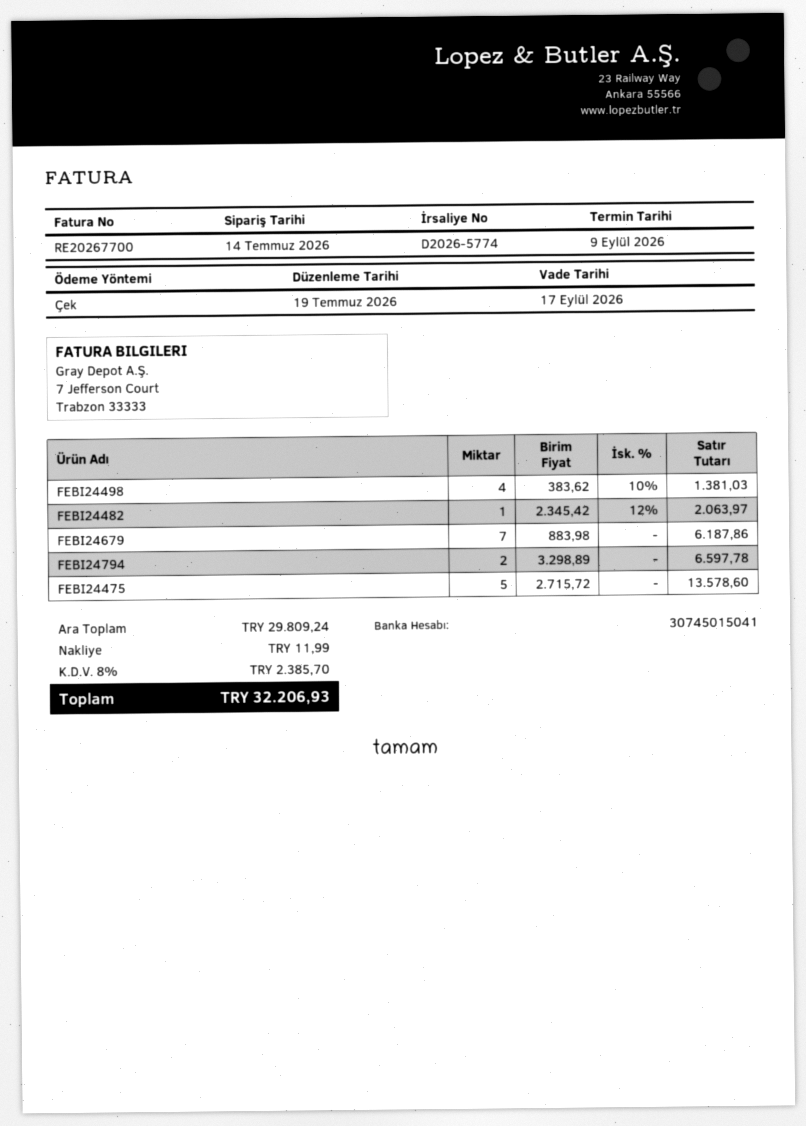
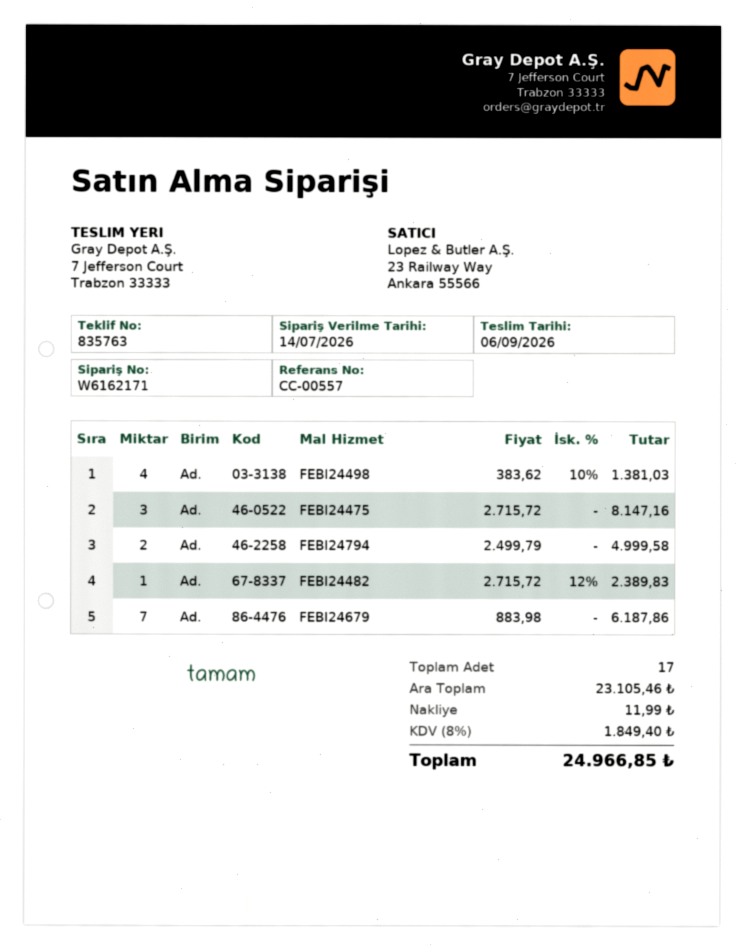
delivery date: 2026-09-09 -> 2026-09-06
FEBI24482: 1 x 2345.42 - 12% = 2063.97 -> 1 x 2715.72 - 12% = 2389.83
FEBI24794: 2 x 3298.89 = 6597.78 -> 2 x 2499.79 = 4999.58
FEBI24475: 5 x 2715.72 = 13578.60 -> 3 x 2715.72 = 8147.16
subtotal: 29809.24 -> 23105.46
tax: 8% = 2385.70 -> 8% = 1849.40
total: 32206.93 -> 24966.85

